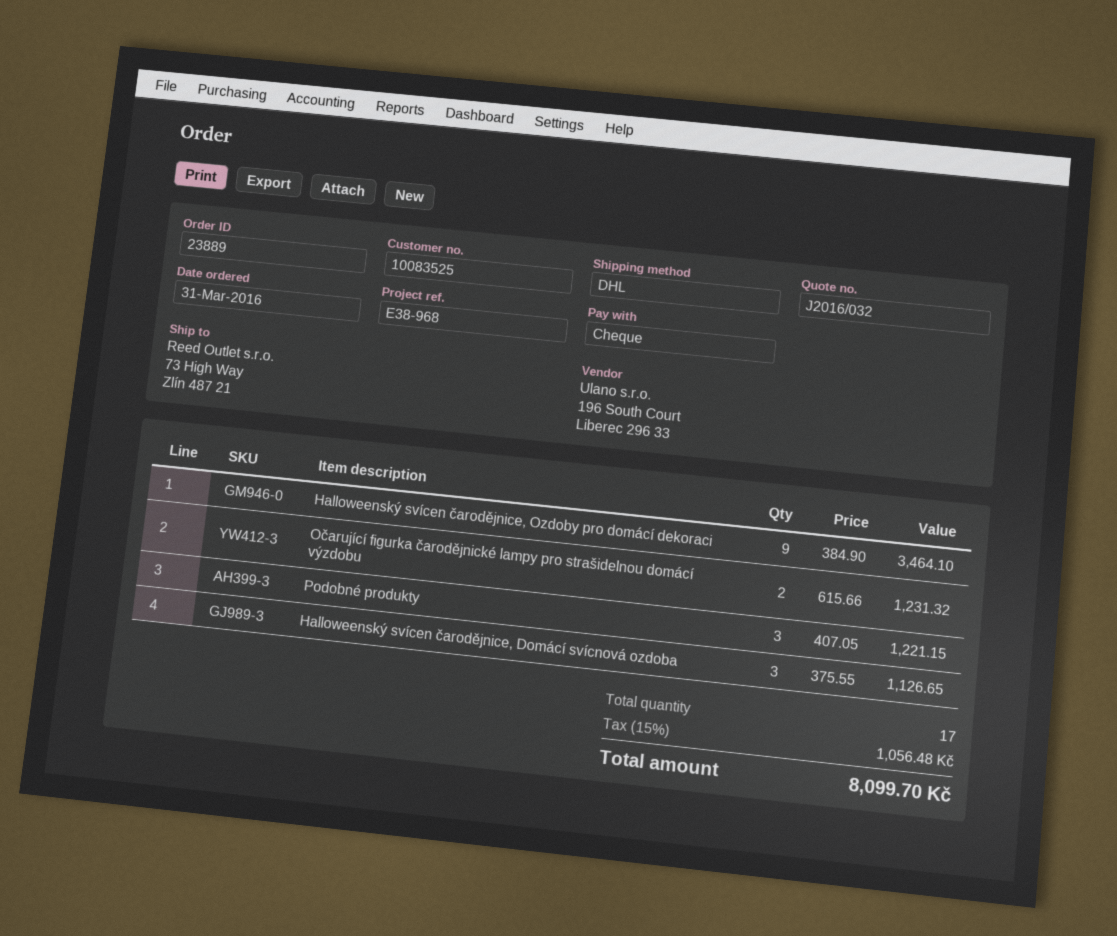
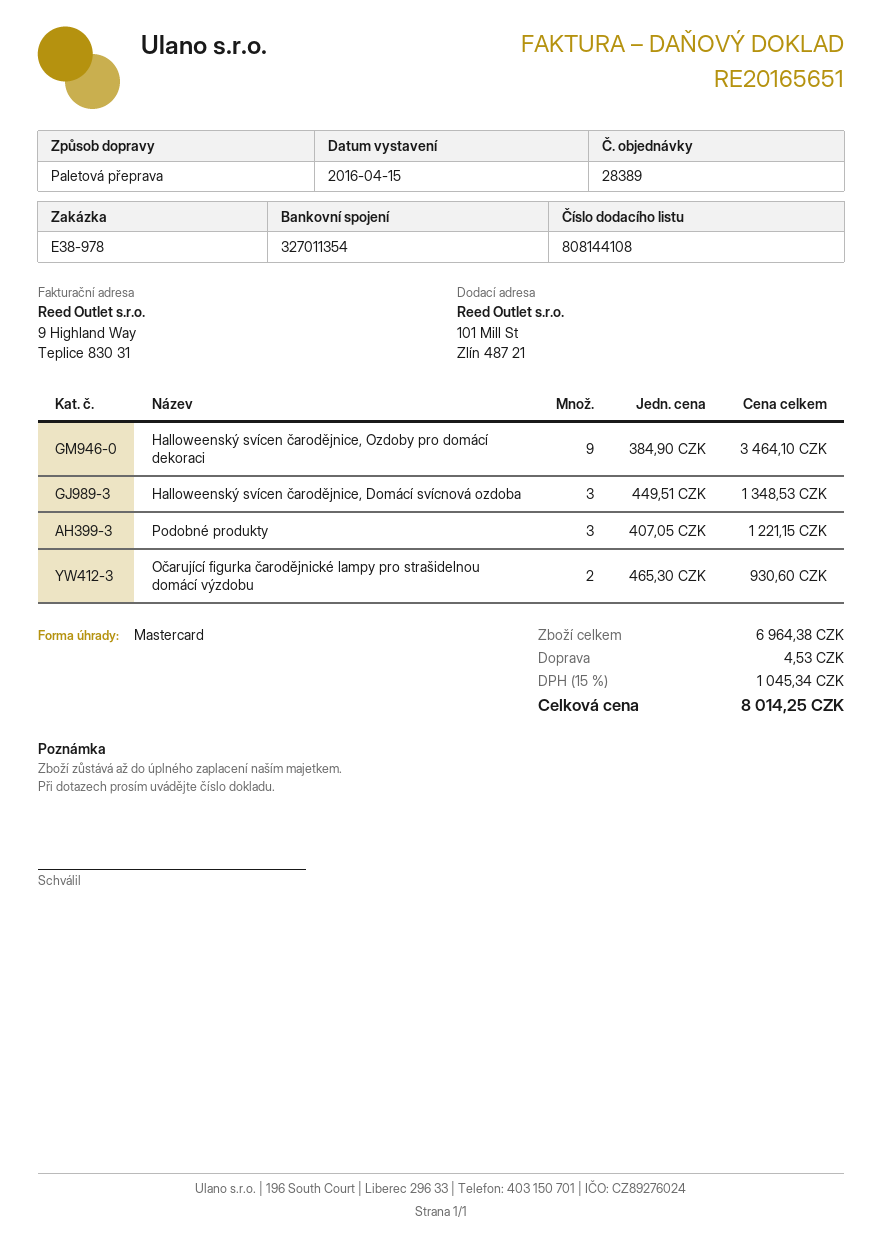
order number: 23889 -> 28389
reference: E38-968 -> E38-978
payment method: cheque -> Mastercard
shipping method: DHL -> pallet freight
ship to: 73 High Way, Zlín 487 21 -> 101 Mill St, Zlín 487 21
Očarující figurka čarodějnické lampy pro strašidelnou domácí výzdobu: 2 x 615.66 = 1231.32 -> 2 x 465.30 = 930.60
Halloweenský svícen čarodějnice, Domácí svícnová ozdoba: 3 x 375.55 = 1126.65 -> 3 x 449.51 = 1348.53
shipping: none -> 4.53
tax: 15% = 1056.48 -> 15% = 1045.34
total: 8099.70 -> 8014.25

